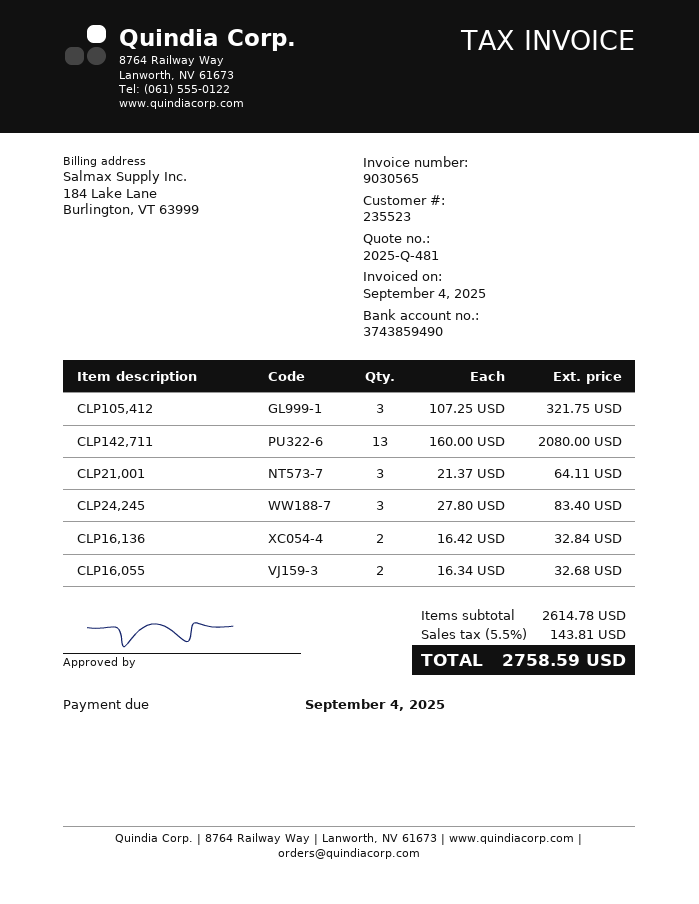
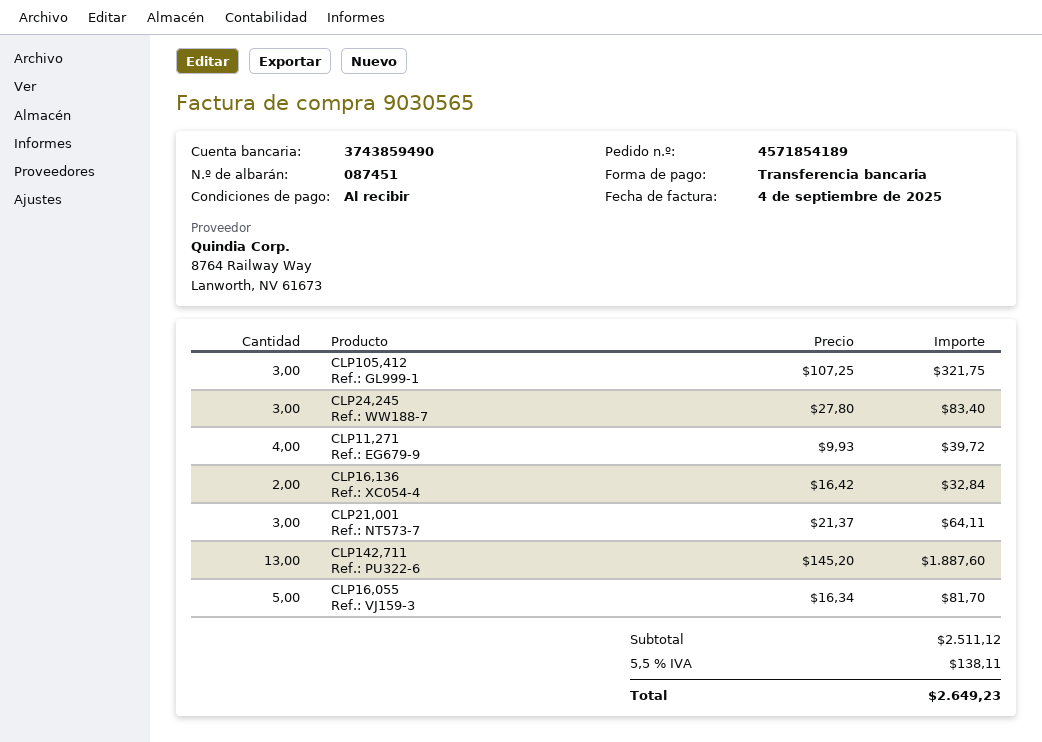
CLP142,711: 13 x 160.00 = 2080.00 -> 13 x 145.20 = 1887.60
CLP16,055: 2 x 16.34 = 32.68 -> 5 x 16.34 = 81.70
CLP11,271: none -> 4 x 9.93 = 39.72
subtotal: 2614.78 -> 2511.12
tax: 5.5% = 143.81 -> 5.5% = 138.11
total: 2758.59 -> 2649.23

